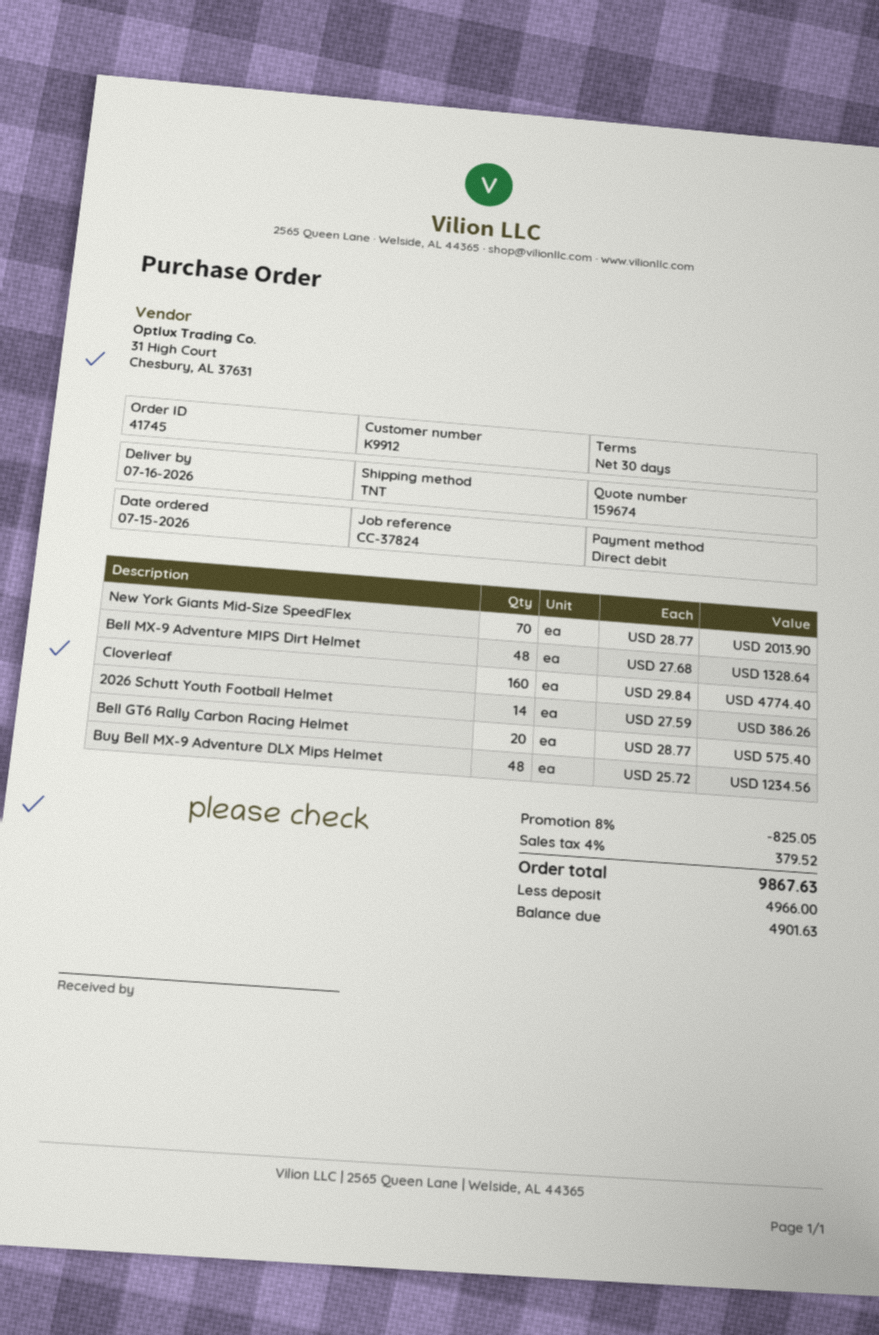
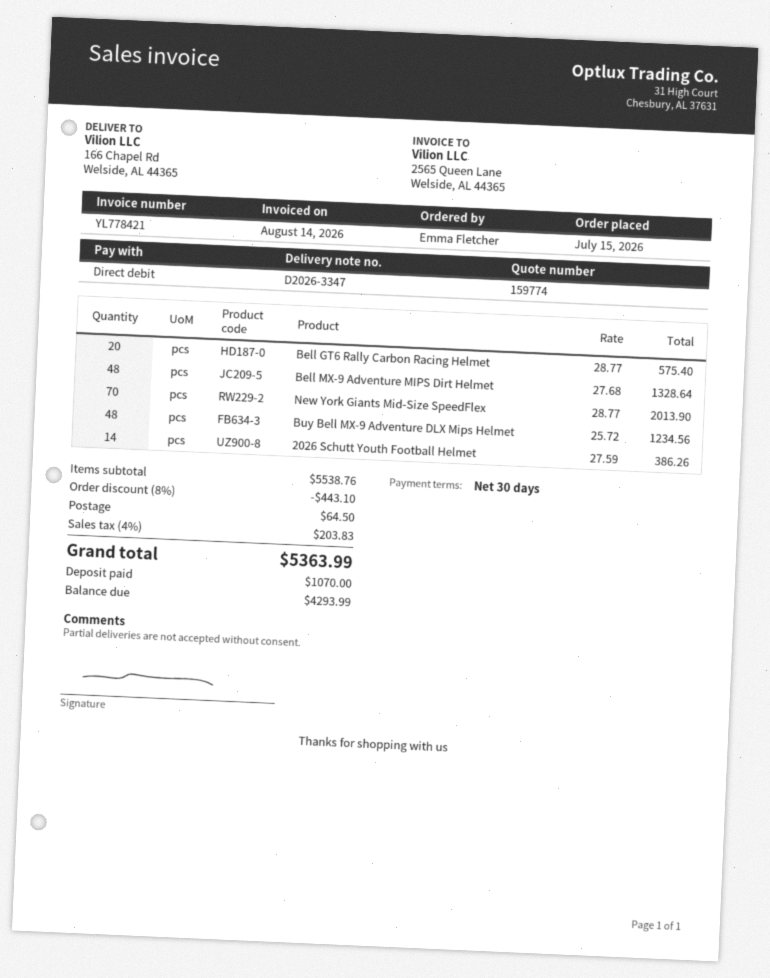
quote number: 159674 -> 159774
Cloverleaf: 160 x 29.84 = 4774.40 -> none
discount: 8% = 825.05 -> 8% = 443.10
shipping: none -> 64.50
tax: 4% = 379.52 -> 4% = 203.83
total: 9867.63 -> 5363.99
deposit: 4966.00 -> 1070.00
balance: 4901.63 -> 4293.99

